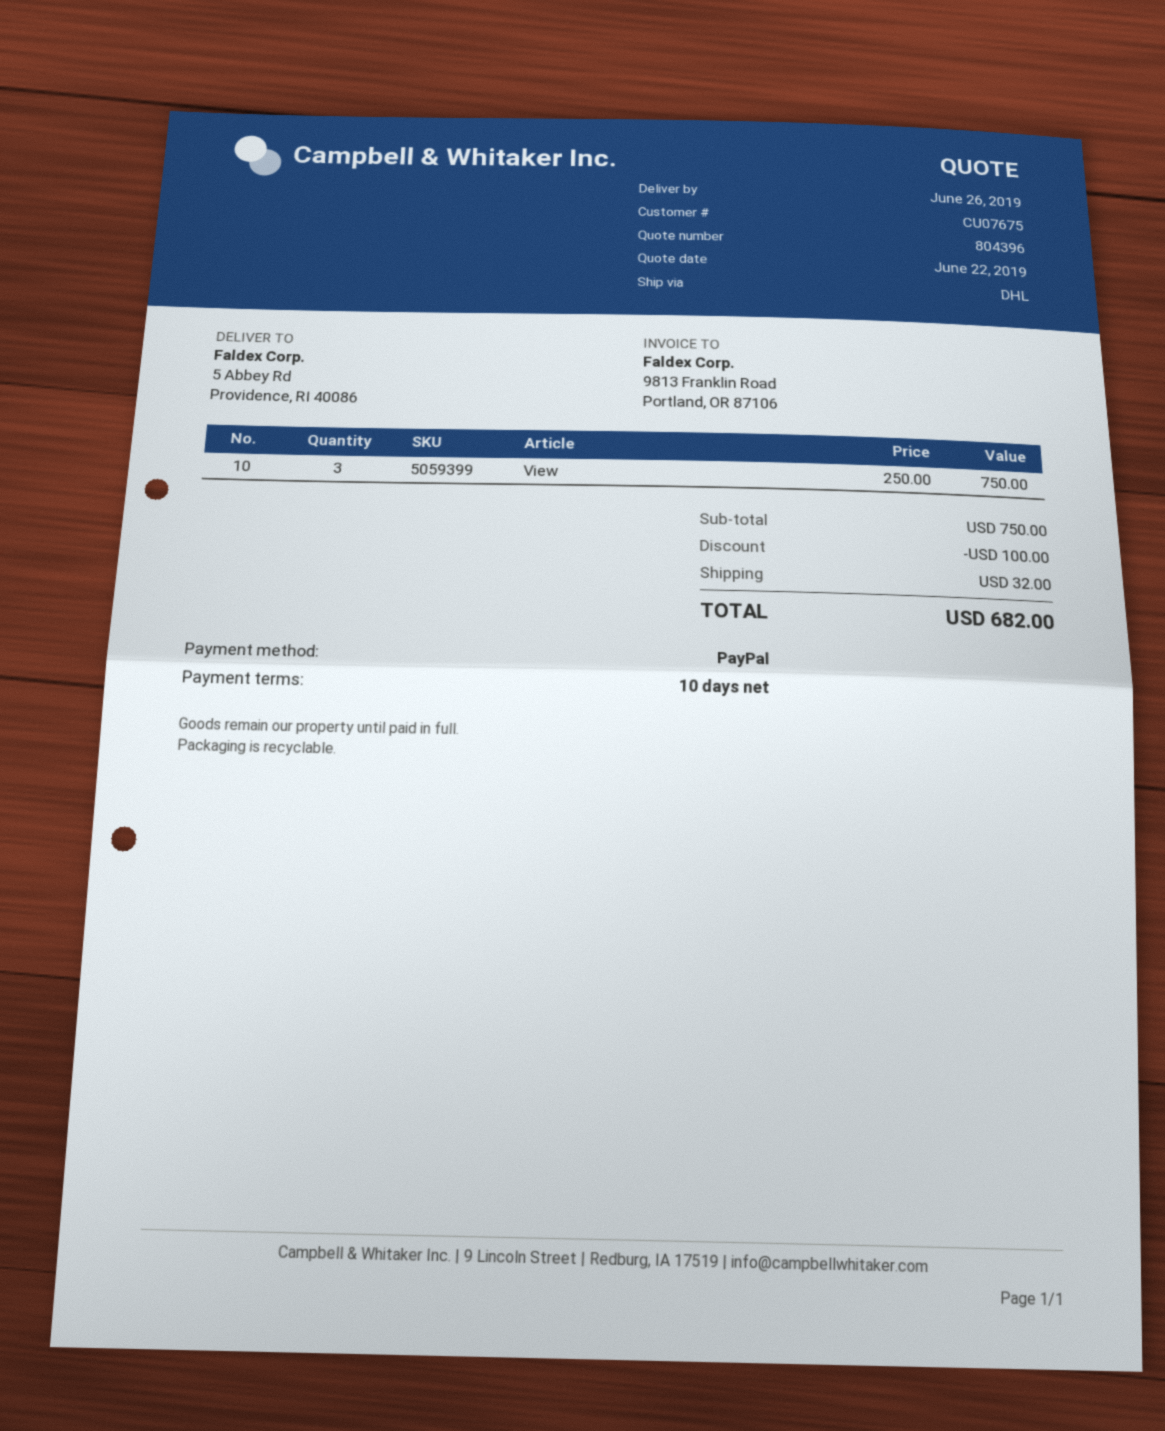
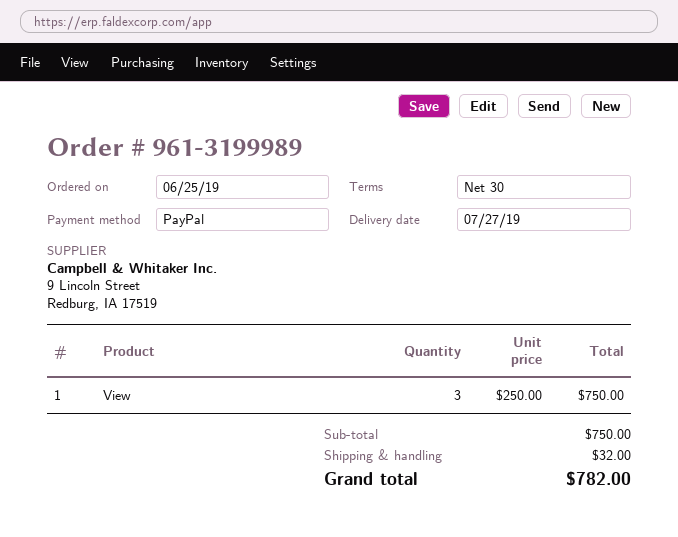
delivery date: 2019-06-26 -> 2019-07-27
payment terms: 10 days -> 30 days
discount: 100.00 -> none
total: 682.00 -> 782.00

